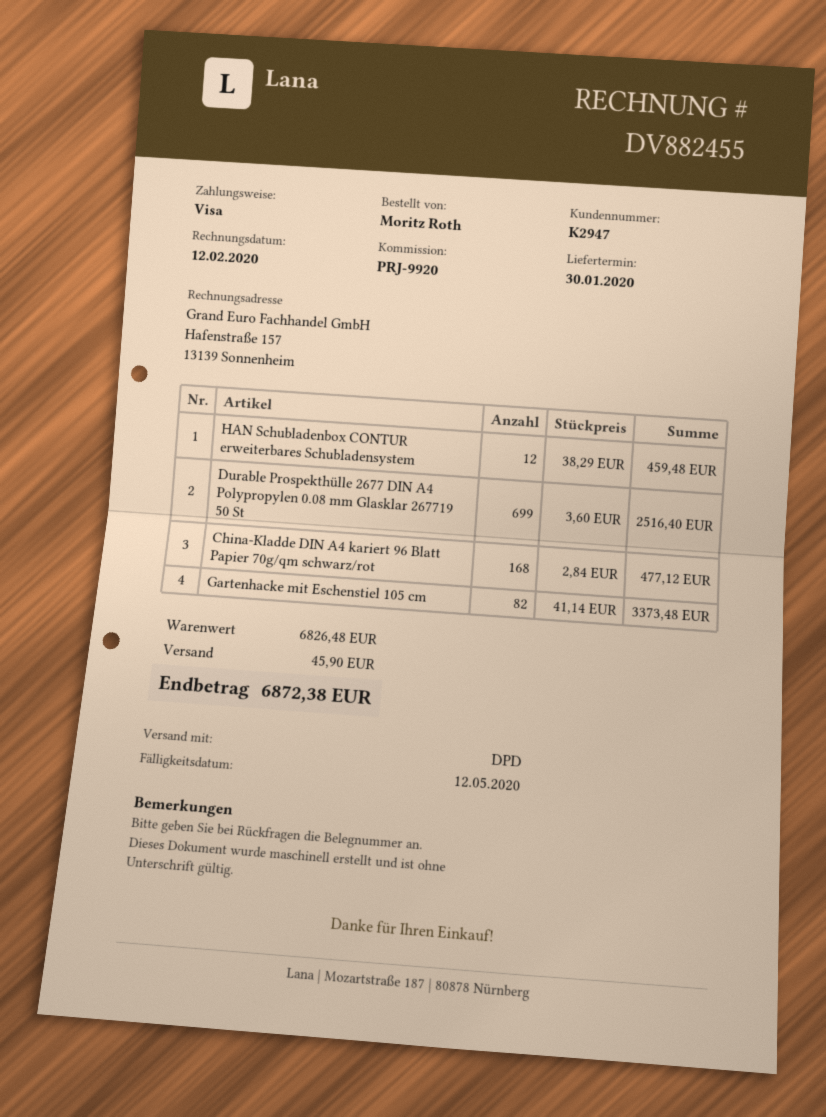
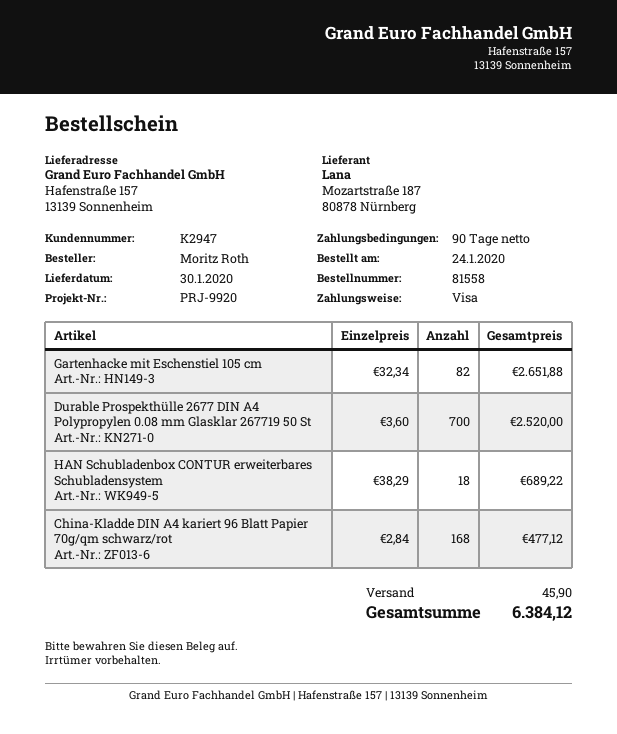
HAN Schubladenbox CONTUR erweiterbares Schubladensystem: 12 x 38.29 = 459.48 -> 18 x 38.29 = 689.22
Durable Prospekthülle 2677 DIN A4 Polypropylen 0.08 mm Glasklar 267719 50 St: 699 x 3.60 = 2516.40 -> 700 x 3.60 = 2520.00
Gartenhacke mit Eschenstiel 105 cm: 82 x 41.14 = 3373.48 -> 82 x 32.34 = 2651.88
total: 6872.38 -> 6384.12

